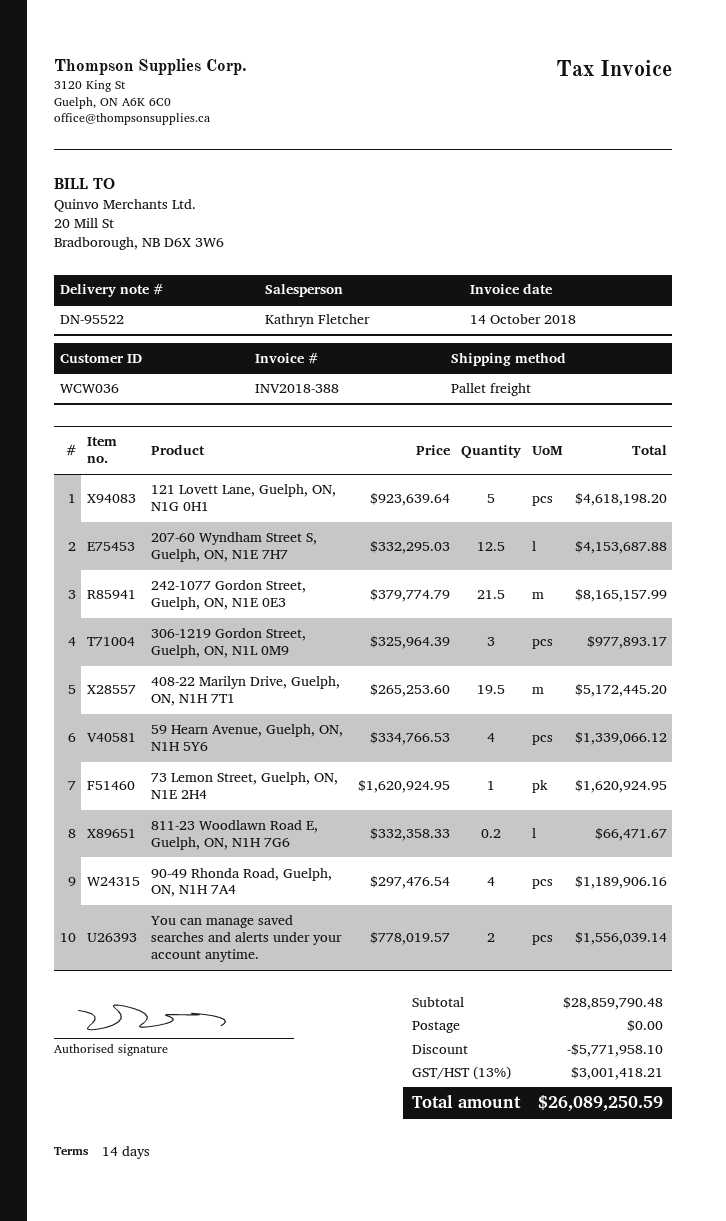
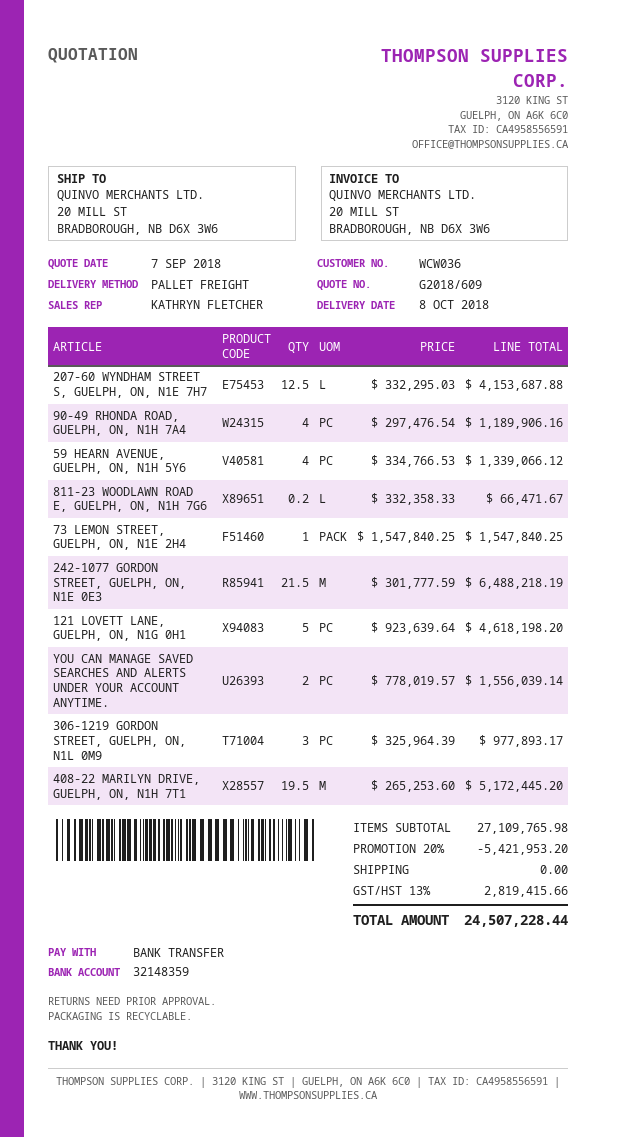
242-1077 Gordon Street, Guelph, ON, N1E 0E3: 21.5 x 379774.79 = 8165157.99 -> 21.5 x 301777.59 = 6488218.19
73 Lemon Street, Guelph, ON, N1E 2H4: 1 x 1620924.95 = 1620924.95 -> 1 x 1547840.25 = 1547840.25
subtotal: 28859790.48 -> 27109765.98
discount: 5771958.10 -> 5421953.20
tax: 13% = 3001418.21 -> 13% = 2819415.66
total: 26089250.59 -> 24507228.44

